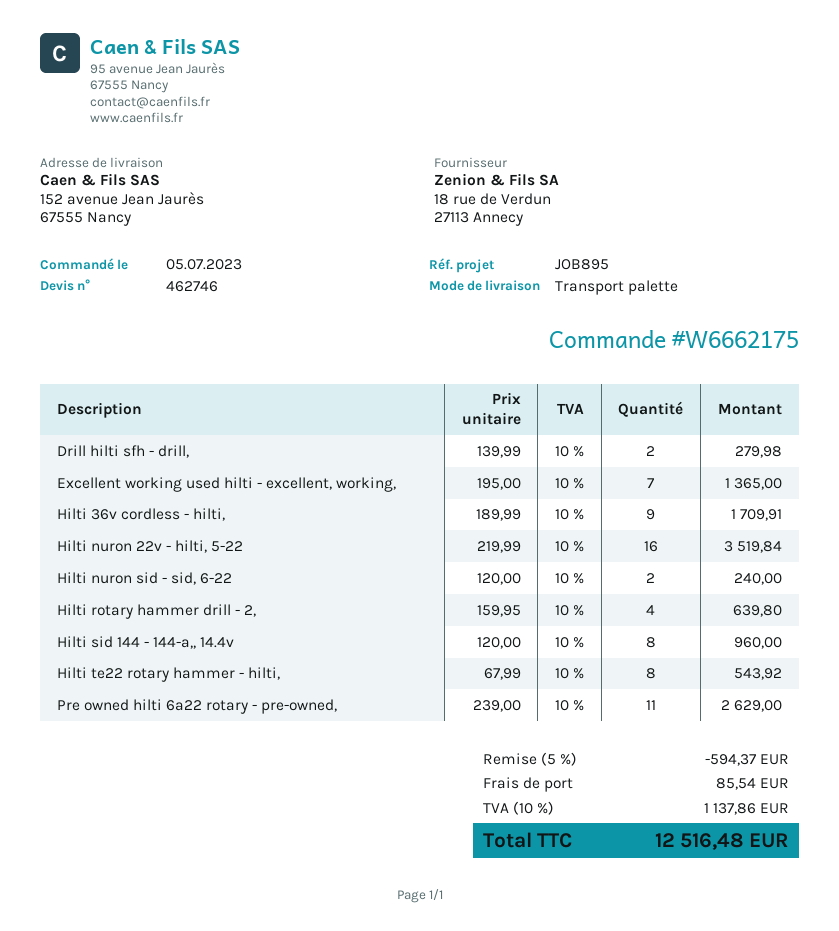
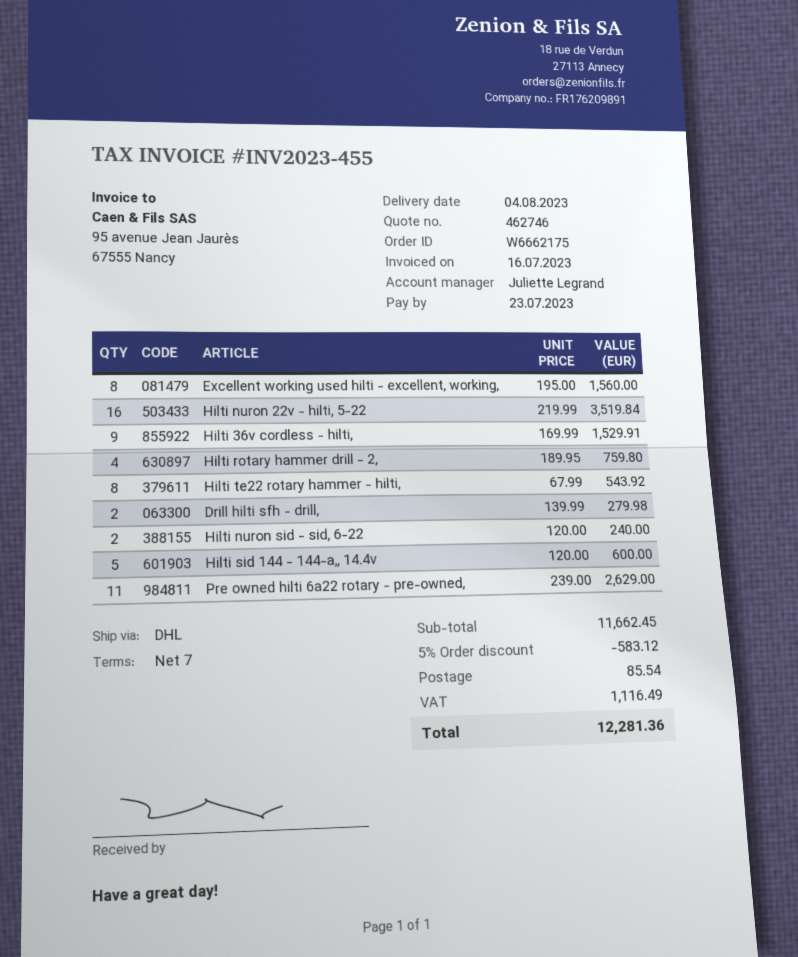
shipping method: pallet freight -> DHL
Excellent working used hilti - excellent, working,: 7 x 195.00 = 1365.00 -> 8 x 195.00 = 1560.00
Hilti 36v cordless - hilti,: 9 x 189.99 = 1709.91 -> 9 x 169.99 = 1529.91
Hilti rotary hammer drill - 2,: 4 x 159.95 = 639.80 -> 4 x 189.95 = 759.80
Hilti sid 144 - 144-a,, 14.4v: 8 x 120.00 = 960.00 -> 5 x 120.00 = 600.00
discount: 5% = 594.37 -> 5% = 583.12
tax: 1137.86 -> 1116.49
total: 12516.48 -> 12281.36

